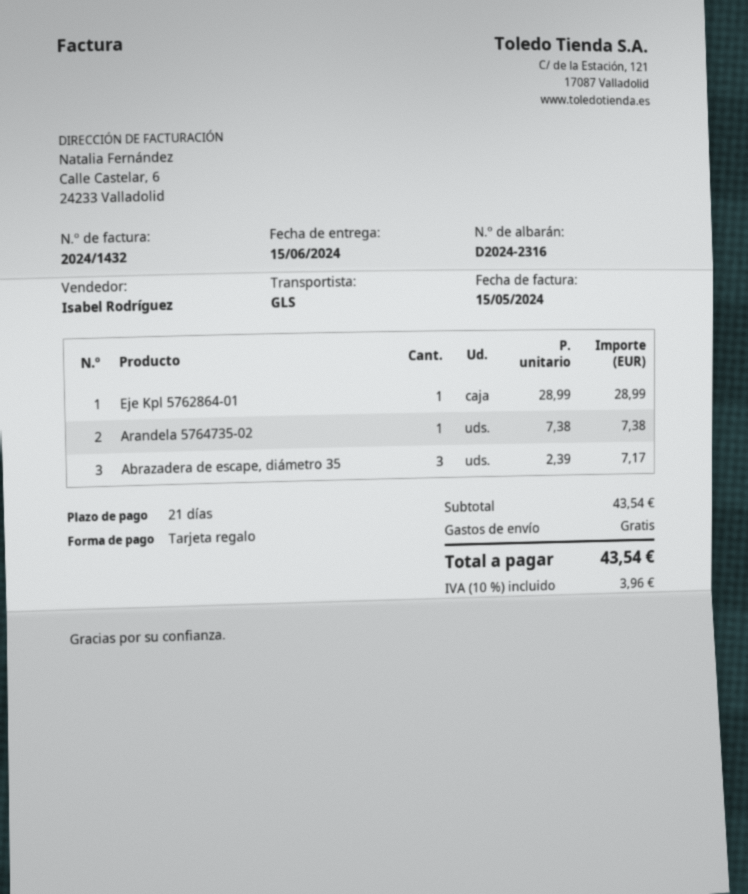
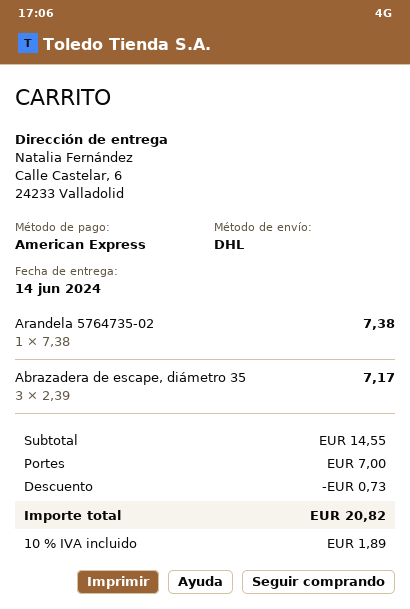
delivery date: 2024-06-15 -> 2024-06-14
payment method: gift card -> American Express
shipping method: GLS -> DHL
Eje Kpl 5762864-01: 1 x 28.99 = 28.99 -> none
subtotal: 43.54 -> 14.55
discount: none -> 0.73
shipping: 0.00 -> 7.00
tax: 10% = 3.96 -> 10% = 1.89
total: 43.54 -> 20.82

